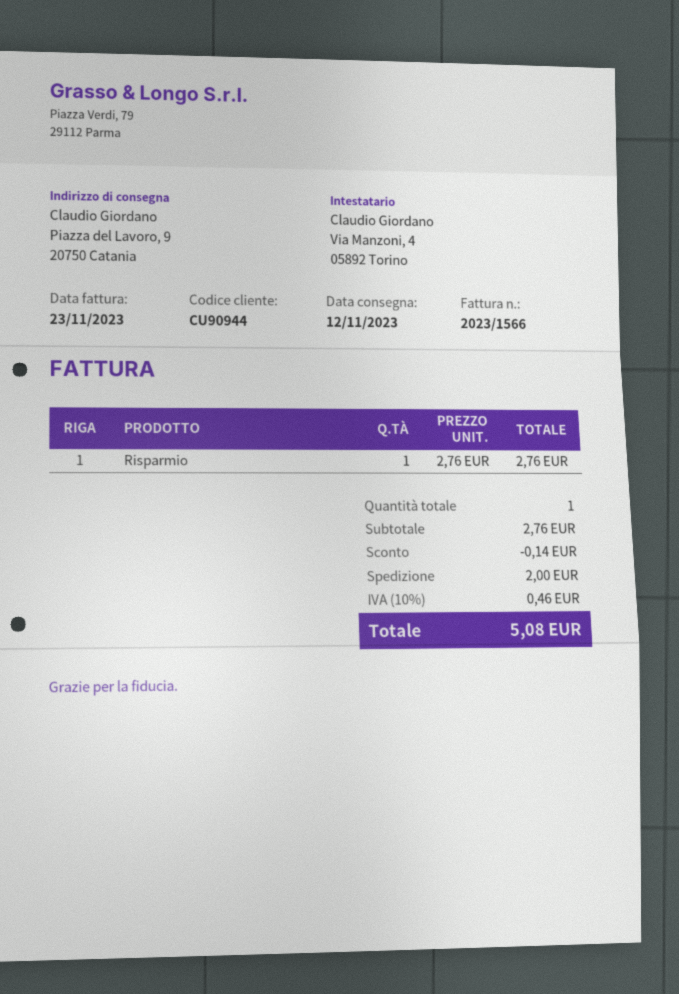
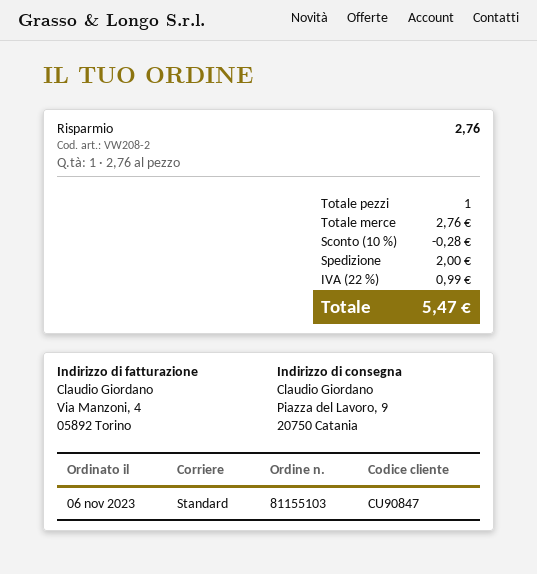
customer number: CU90944 -> CU90847
discount: 0.14 -> 0.28
tax: 10% = 0.46 -> 22% = 0.99
total: 5.08 -> 5.47

